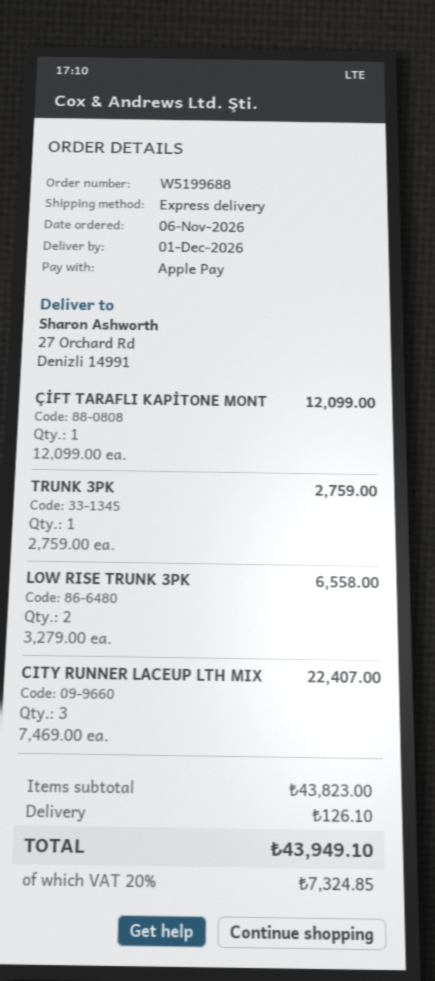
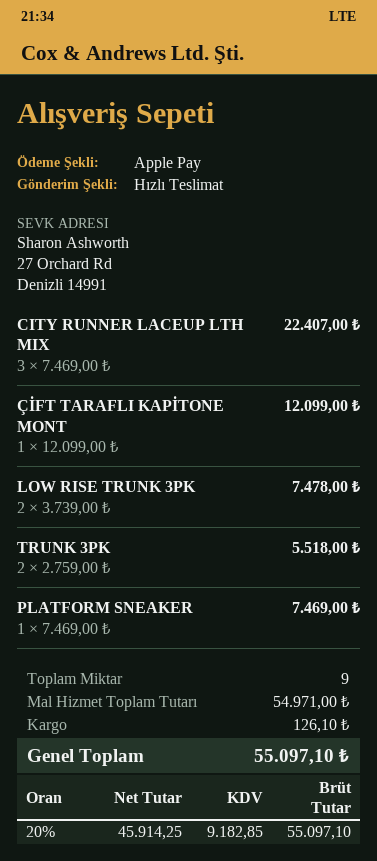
TRUNK 3PK: 1 x 2759.00 = 2759.00 -> 2 x 2759.00 = 5518.00
LOW RISE TRUNK 3PK: 2 x 3279.00 = 6558.00 -> 2 x 3739.00 = 7478.00
PLATFORM SNEAKER: none -> 1 x 7469.00 = 7469.00
subtotal: 43823.00 -> 54971.00
tax: 20% = 7324.85 -> 20% = 9182.85
total: 43949.10 -> 55097.10

